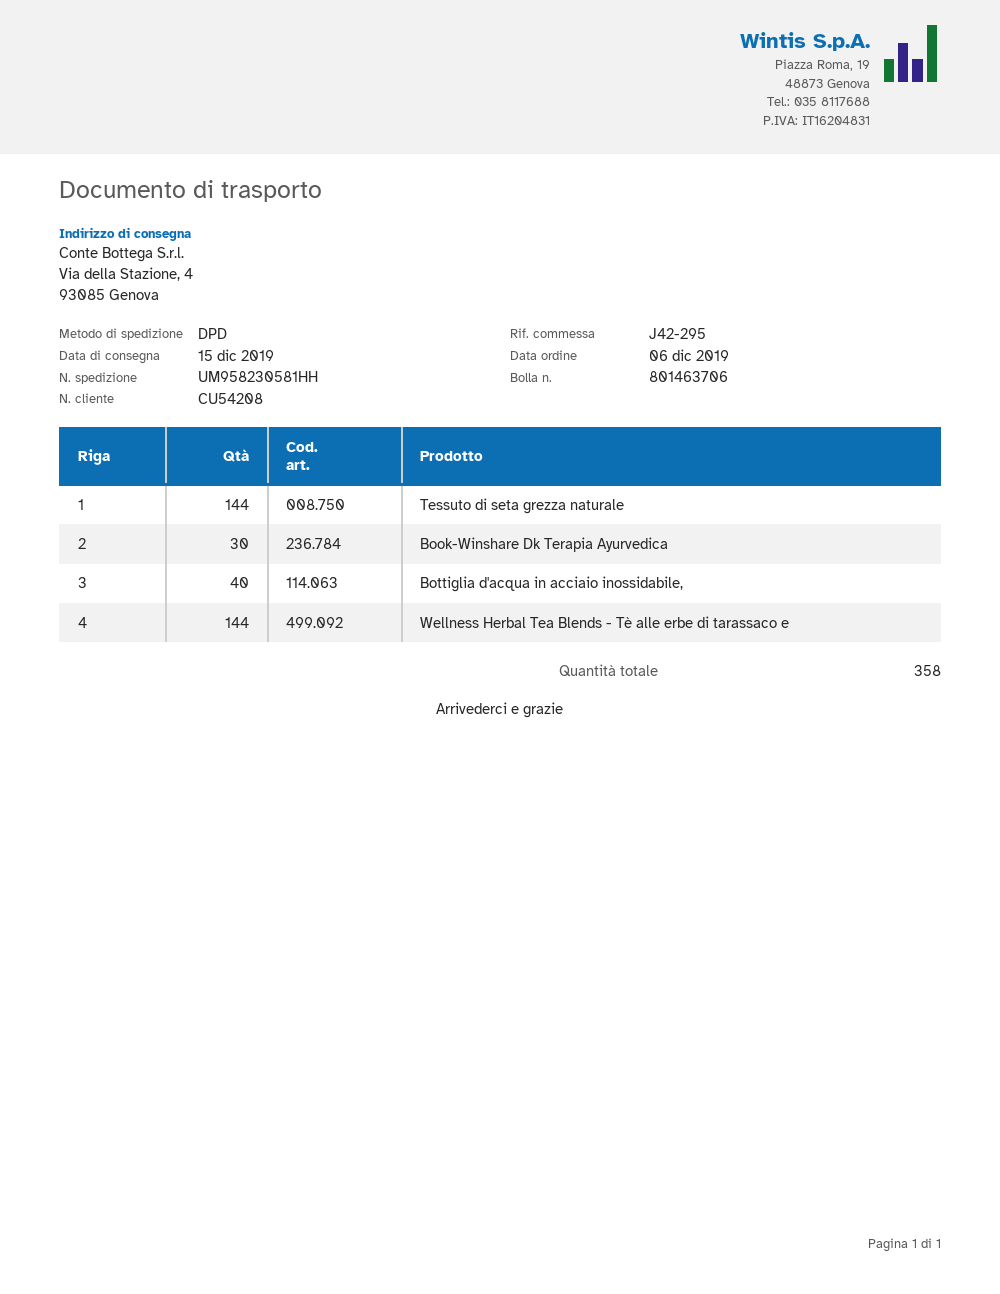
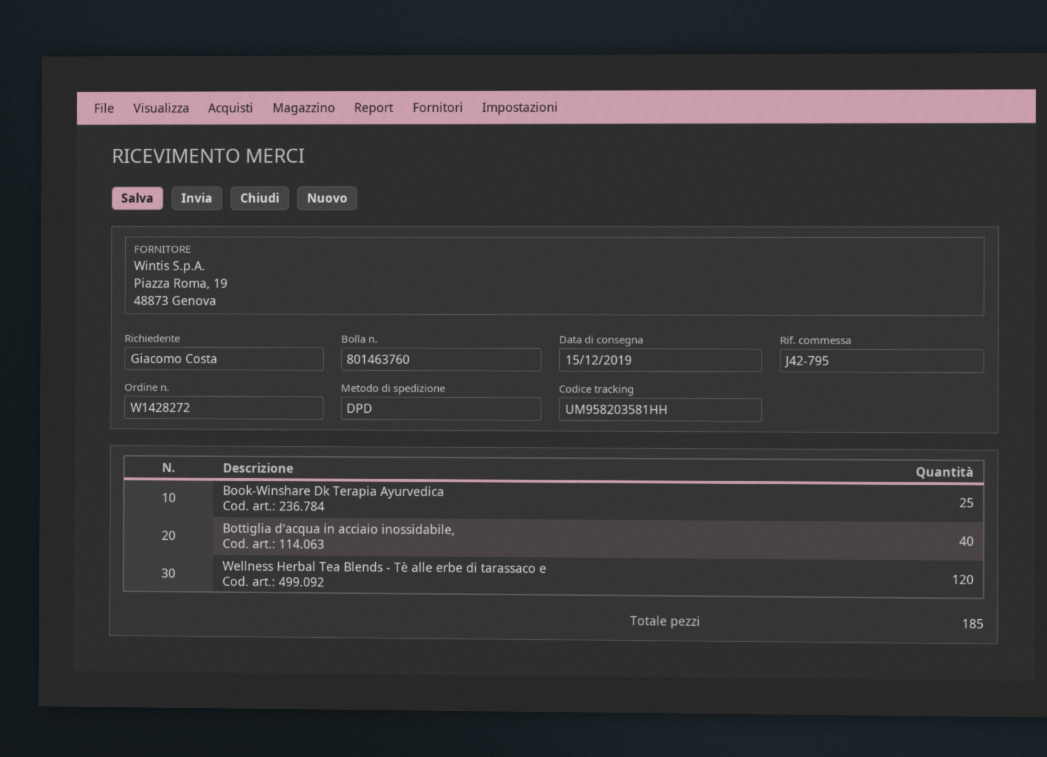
delivery note number: 801463706 -> 801463760
reference: J42-295 -> J42-795
tracking number: UM958230581HH -> UM958203581HH
Tessuto di seta grezza naturale: 144 -> none
Book-Winshare Dk Terapia Ayurvedica: 30 -> 25
Wellness Herbal Tea Blends - Tè alle erbe di tarassaco e: 144 -> 120
total quantity: 358 -> 185

